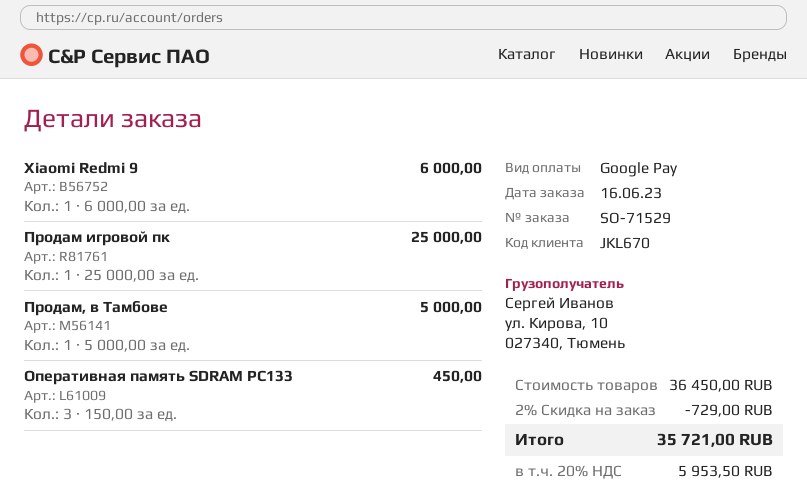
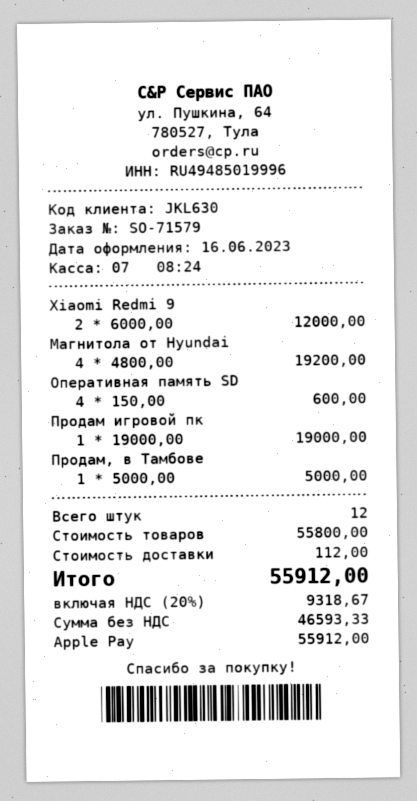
order number: SO-71529 -> SO-71579
customer number: JKL670 -> JKL630
payment method: Google Pay -> Apple Pay
Xiaomi Redmi 9: 1 x 6000.00 = 6000.00 -> 2 x 6000.00 = 12000.00
Продам игровой пк: 1 x 25000.00 = 25000.00 -> 1 x 19000.00 = 19000.00
Оперативная память SDRAM PC133: 3 x 150.00 = 450.00 -> 4 x 150.00 = 600.00
Магнитола от Hyundai: none -> 4 x 4800.00 = 19200.00
subtotal: 36450.00 -> 55800.00
discount: 2% = 729.00 -> none
shipping: none -> 112.00
tax: 20% = 5953.50 -> 20% = 9318.67
total: 35721.00 -> 55912.00

